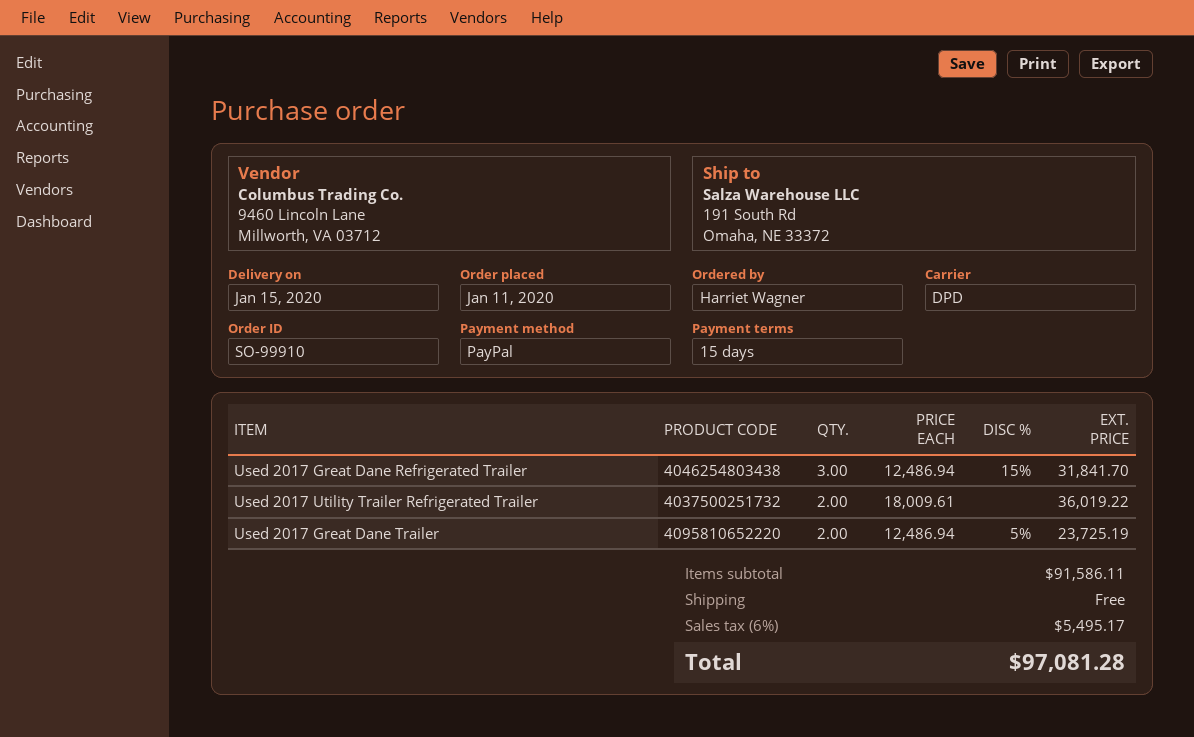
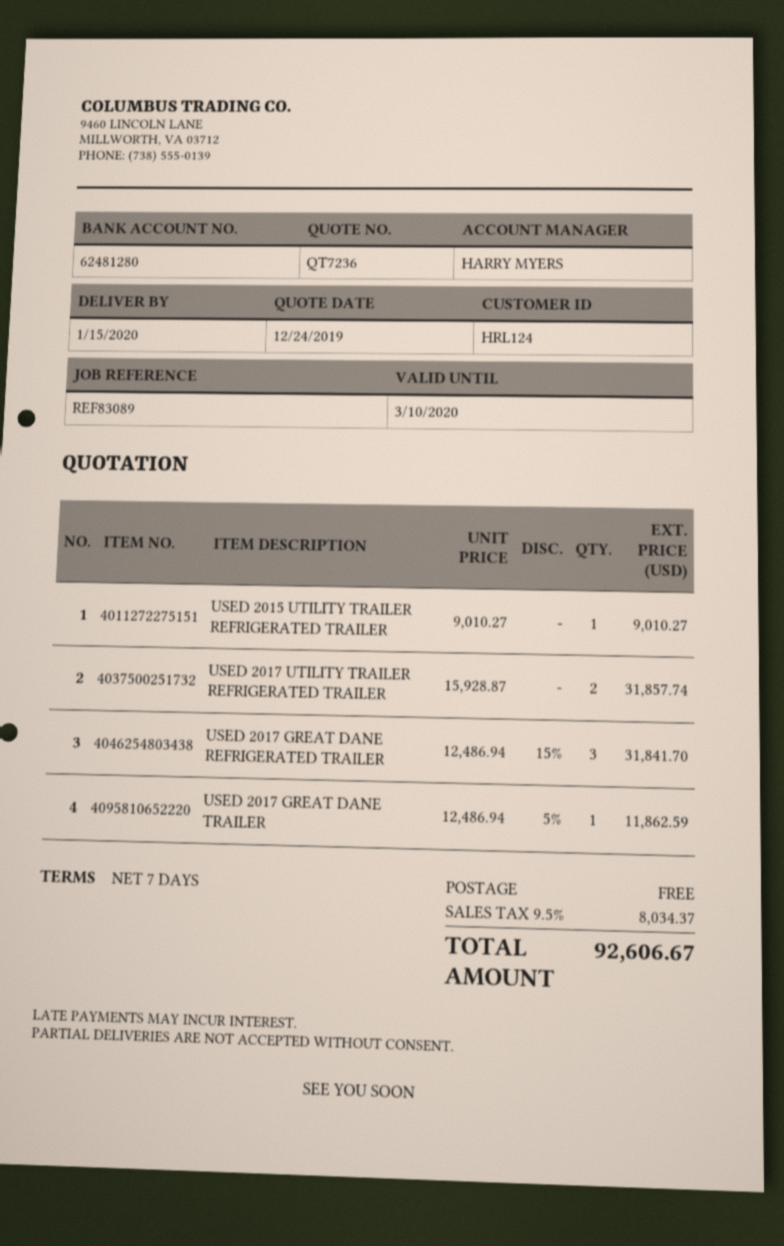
payment terms: 15 days -> 7 days
Used 2017 Utility Trailer Refrigerated Trailer: 2 x 18009.61 = 36019.22 -> 2 x 15928.87 = 31857.74
Used 2017 Great Dane Trailer: 2 x 12486.94 - 5% = 23725.19 -> 1 x 12486.94 - 5% = 11862.59
USED 2015 UTILITY TRAILER REFRIGERATED TRAILER: none -> 1 x 9010.27 = 9010.27
tax: 6% = 5495.17 -> 9.5% = 8034.37
total: 97081.28 -> 92606.67

